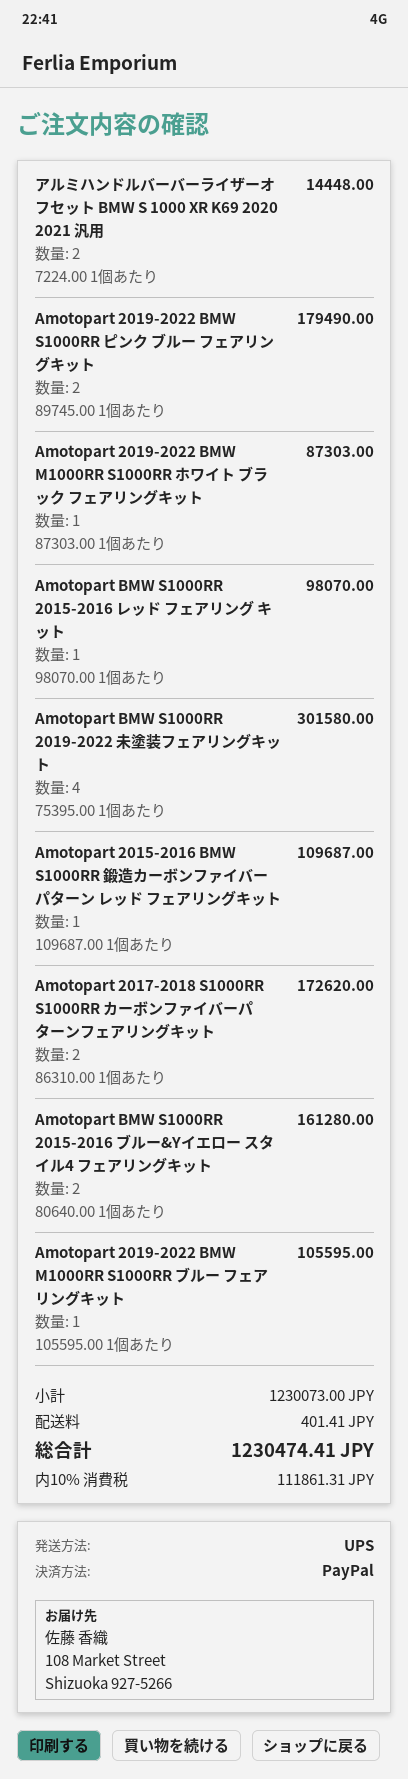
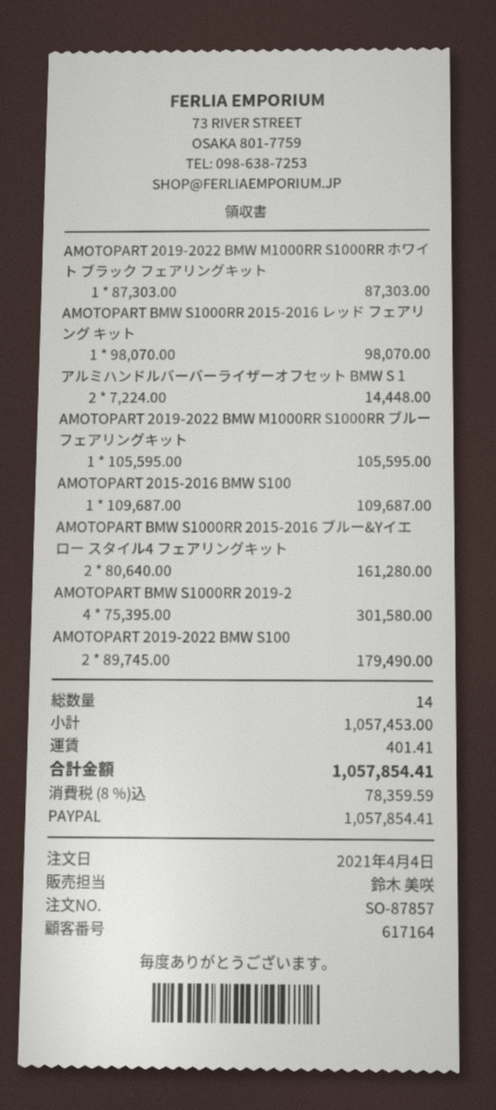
Amotopart 2017-2018 S1000RR S1000RR カーボンファイバーパターンフェアリングキット: 2 x 86310.00 = 172620.00 -> none
subtotal: 1230073.00 -> 1057453.00
tax: 10% = 111861.31 -> 8% = 78359.59
total: 1230474.41 -> 1057854.41

